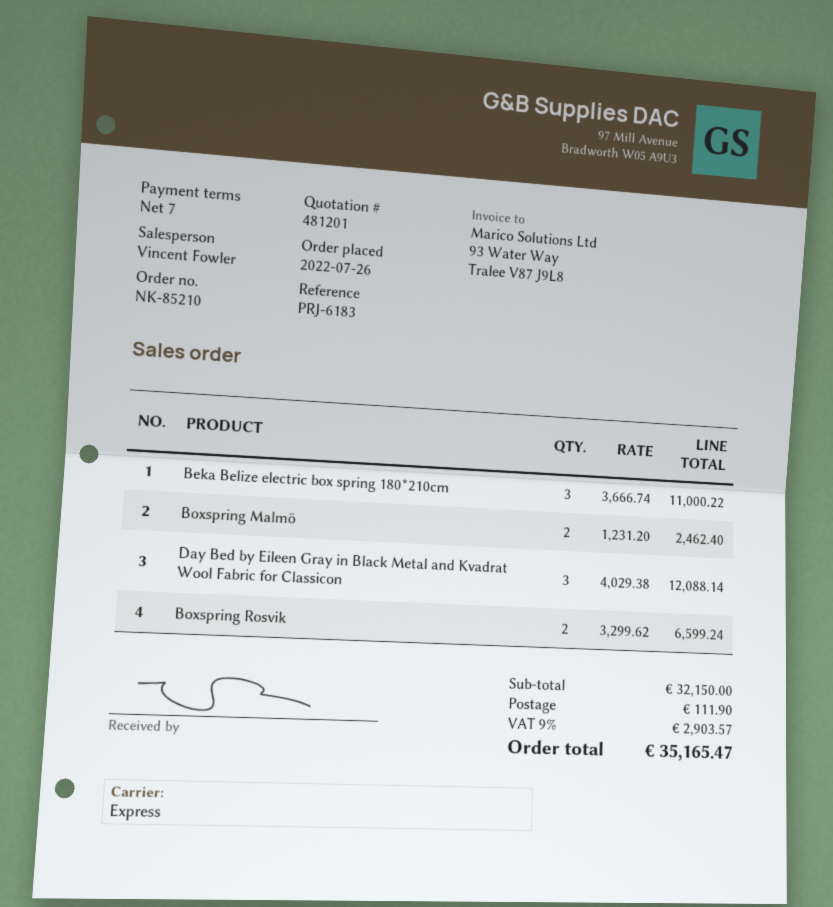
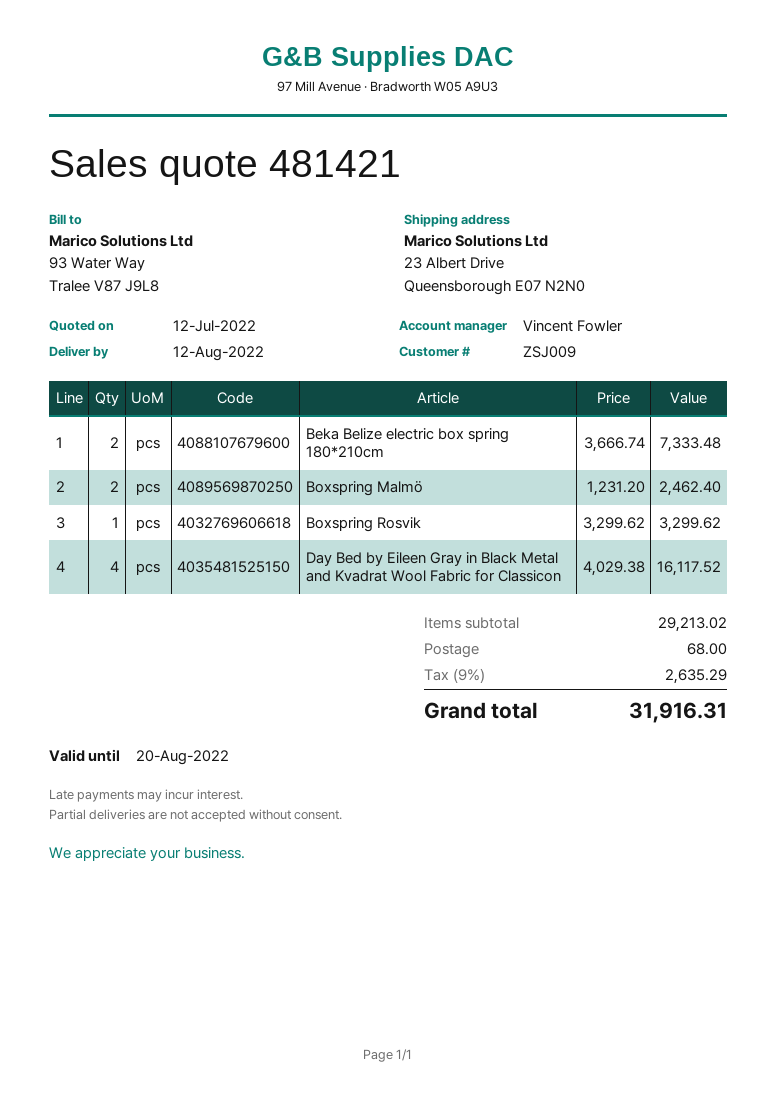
quote number: 481201 -> 481421
Beka Belize electric box spring 180*210cm: 3 x 3666.74 = 11000.22 -> 2 x 3666.74 = 7333.48
Day Bed by Eileen Gray in Black Metal and Kvadrat Wool Fabric for Classicon: 3 x 4029.38 = 12088.14 -> 4 x 4029.38 = 16117.52
Boxspring Rosvik: 2 x 3299.62 = 6599.24 -> 1 x 3299.62 = 3299.62
subtotal: 32150.00 -> 29213.02
shipping: 111.90 -> 68.00
tax: 9% = 2903.57 -> 9% = 2635.29
total: 35165.47 -> 31916.31

